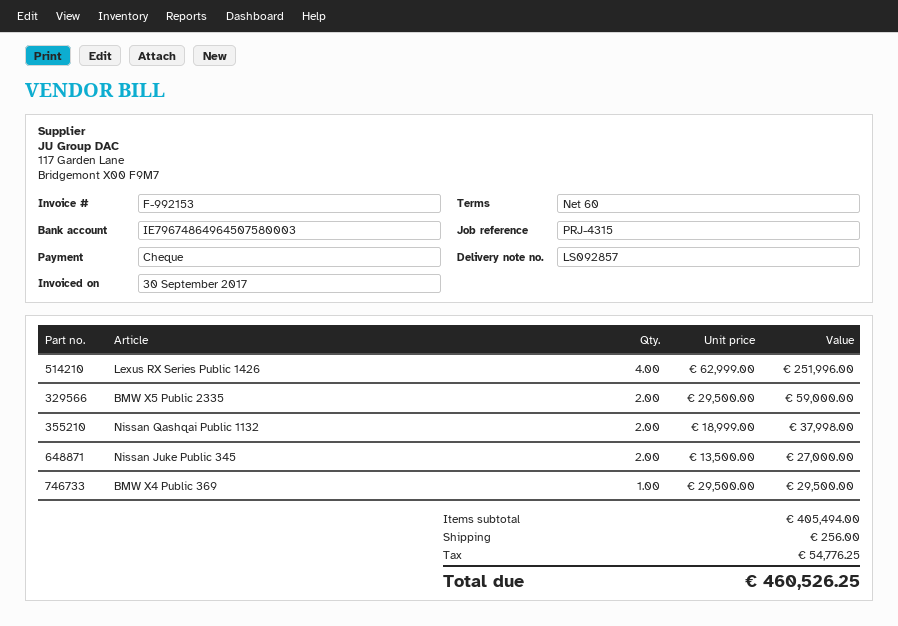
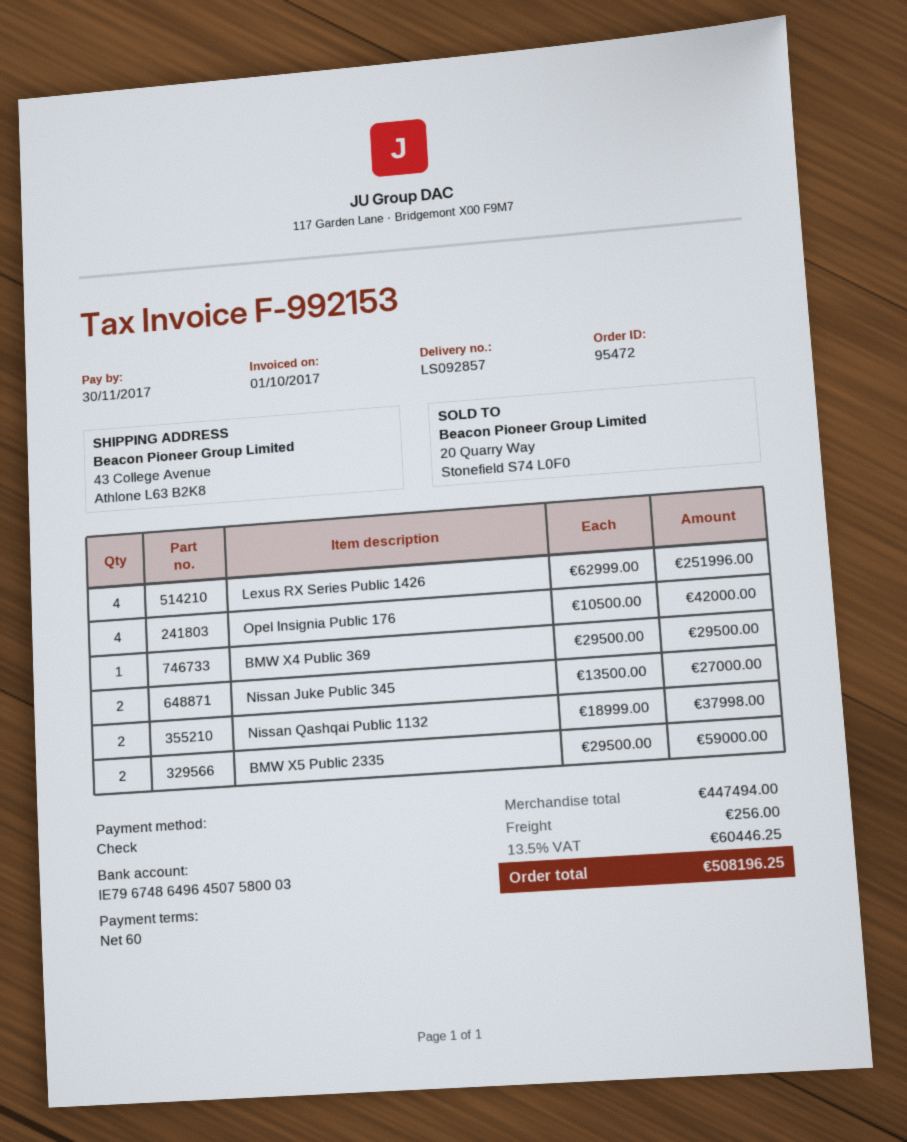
invoice date: 2017-09-30 -> 2017-10-01
Opel Insignia Public 176: none -> 4 x 10500.00 = 42000.00
subtotal: 405494.00 -> 447494.00
tax: 54776.25 -> 60446.25
total: 460526.25 -> 508196.25

